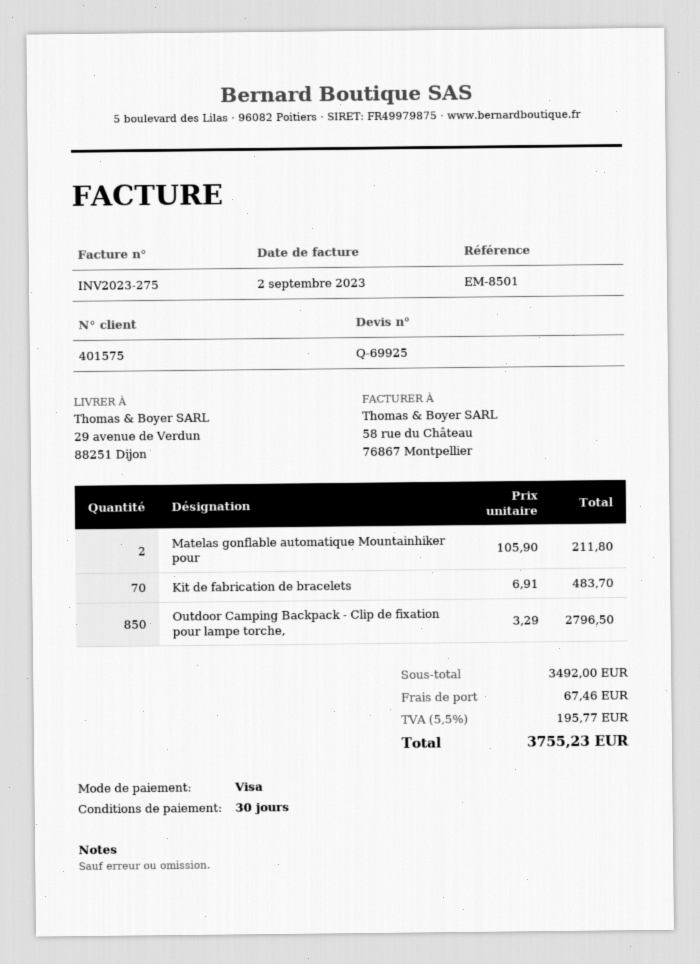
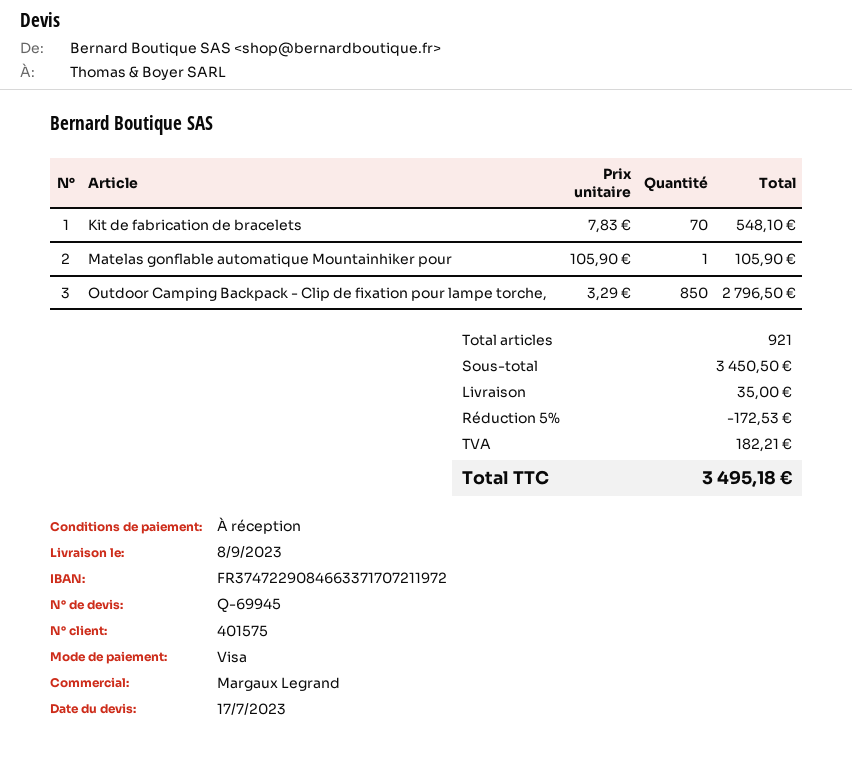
quote number: Q-69925 -> Q-69945
payment terms: 30 days -> on receipt
Matelas gonflable automatique Mountainhiker pour: 2 x 105.90 = 211.80 -> 1 x 105.90 = 105.90
Kit de fabrication de bracelets: 70 x 6.91 = 483.70 -> 70 x 7.83 = 548.10
subtotal: 3492.00 -> 3450.50
discount: none -> 5% = 172.53
shipping: 67.46 -> 35.00
tax: 195.77 -> 182.21
total: 3755.23 -> 3495.18

